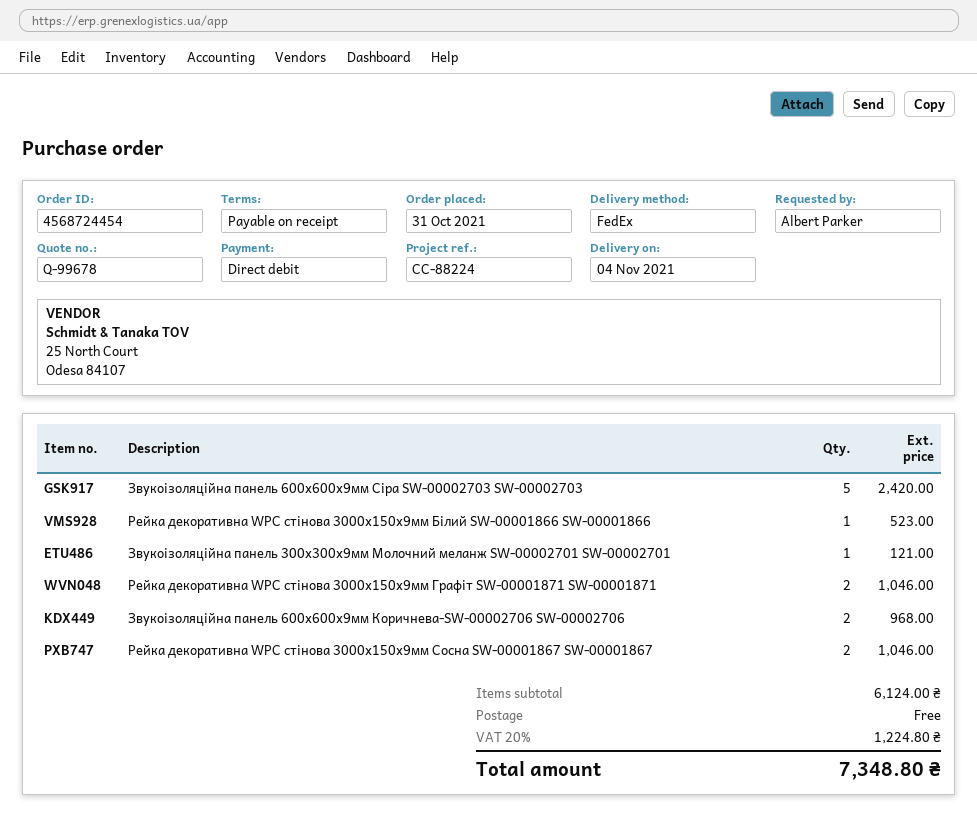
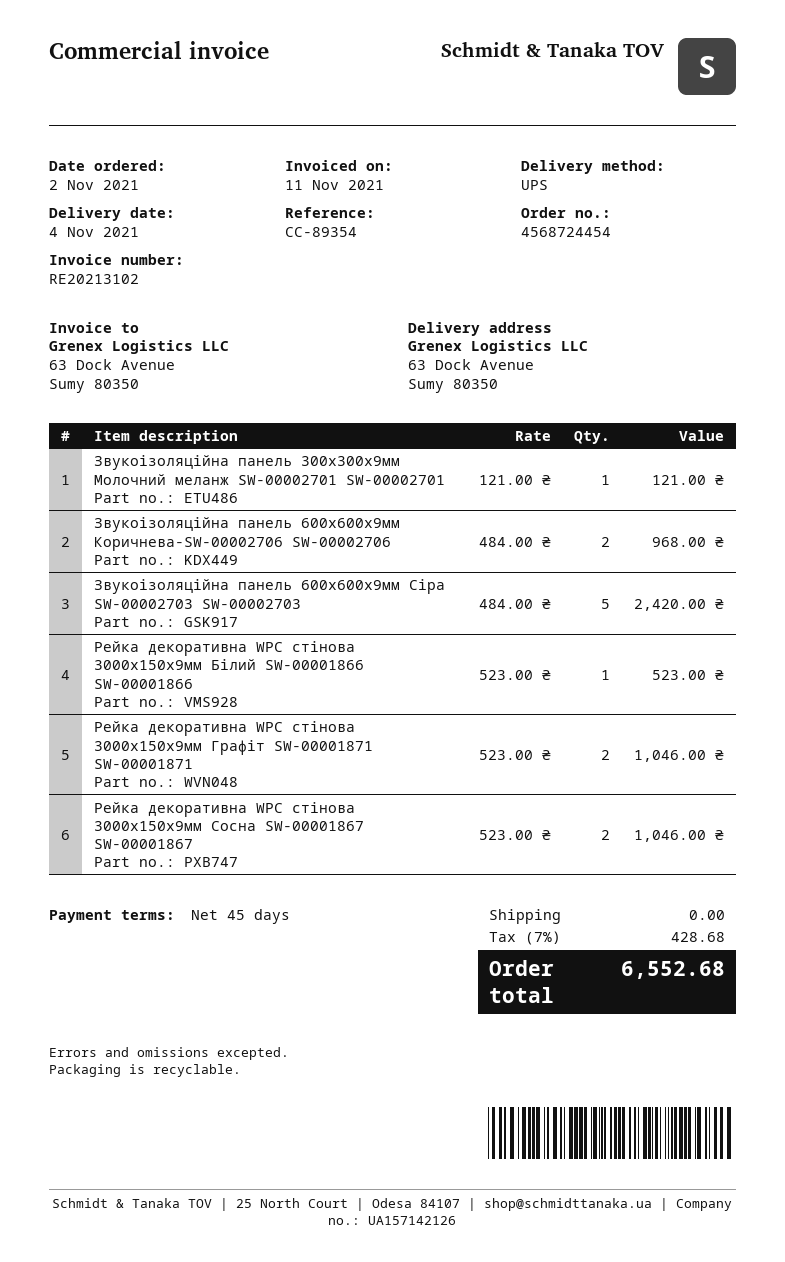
order date: 2021-10-31 -> 2021-11-02
payment terms: on receipt -> 45 days
reference: CC-88224 -> CC-89354
shipping method: FedEx -> UPS
tax: 20% = 1224.80 -> 7% = 428.68
total: 7348.80 -> 6552.68

